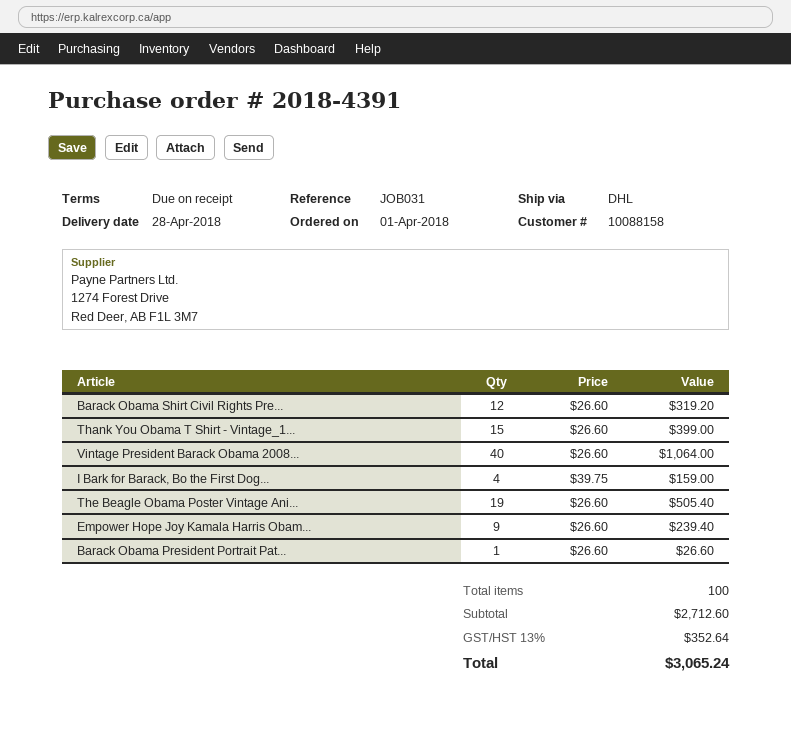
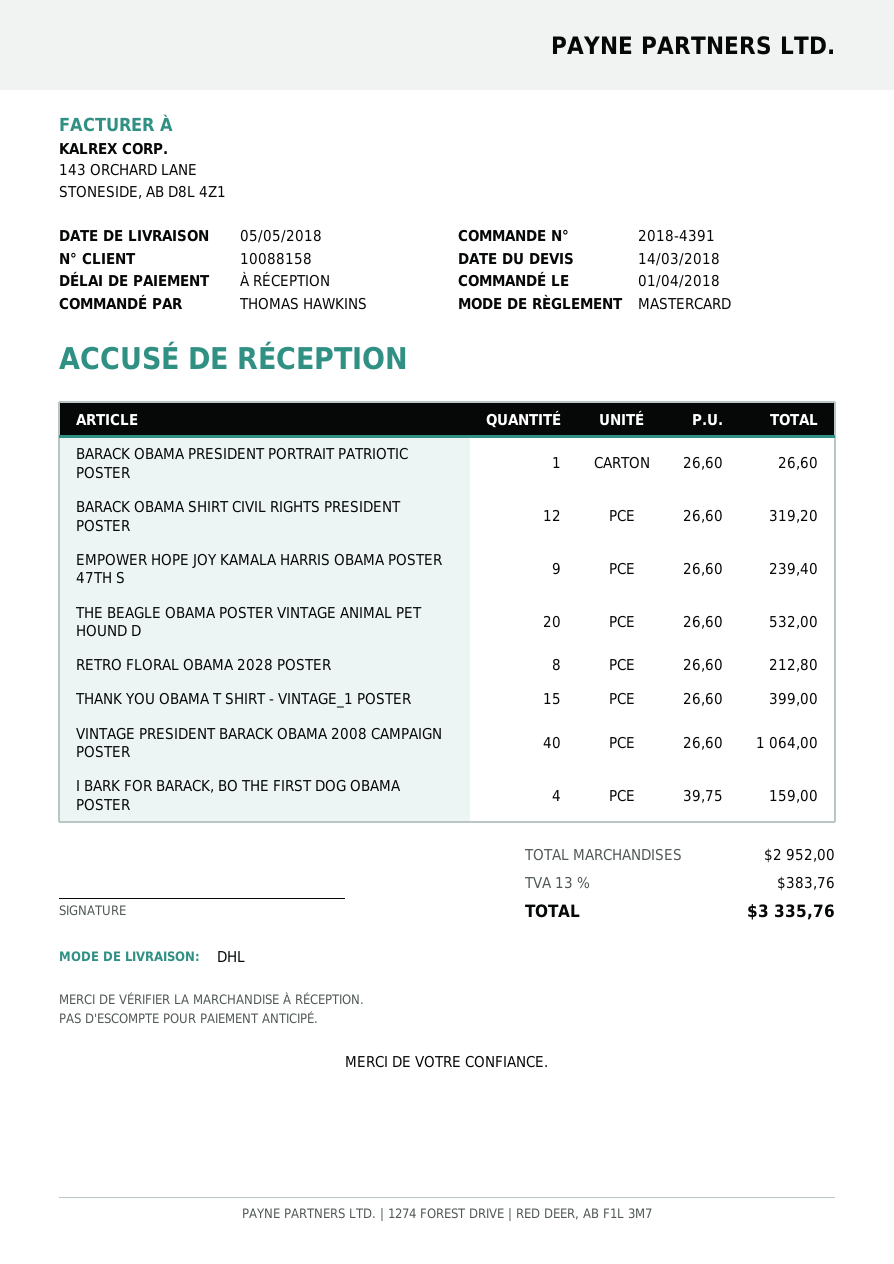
delivery date: 2018-04-28 -> 2018-05-05
The Beagle Obama Poster Vintage Ani...: 19 x 26.60 = 505.40 -> 20 x 26.60 = 532.00
RETRO FLORAL OBAMA 2028 POSTER: none -> 8 x 26.60 = 212.80
subtotal: 2712.60 -> 2952.00
tax: 13% = 352.64 -> 13% = 383.76
total: 3065.24 -> 3335.76

